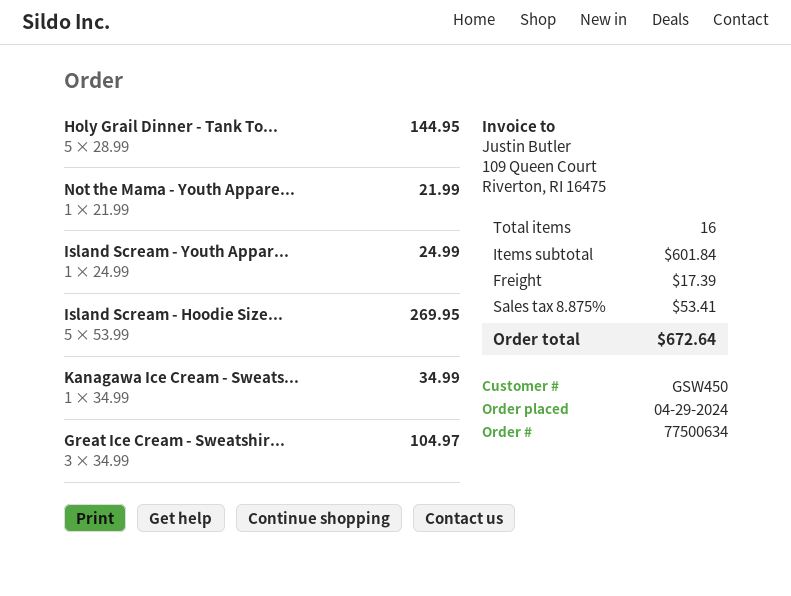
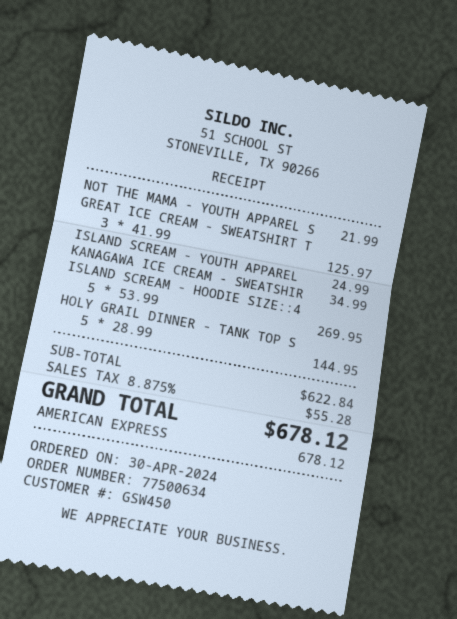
order date: 2024-04-29 -> 2024-04-30
Great Ice Cream - Sweatshir...: 3 x 34.99 = 104.97 -> 3 x 41.99 = 125.97
subtotal: 601.84 -> 622.84
shipping: 17.39 -> none
tax: 8.875% = 53.41 -> 8.875% = 55.28
total: 672.64 -> 678.12

